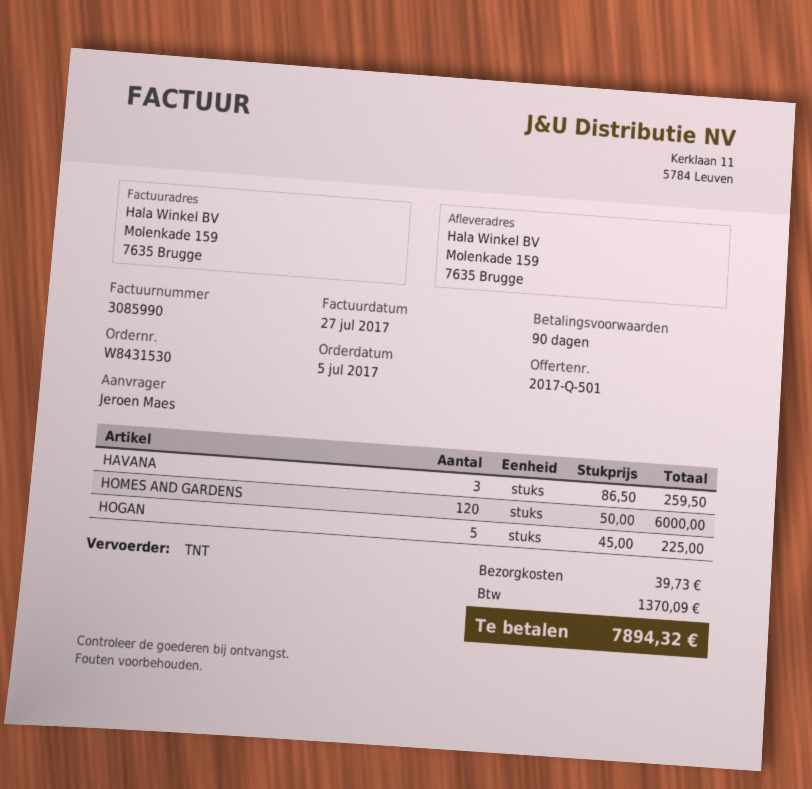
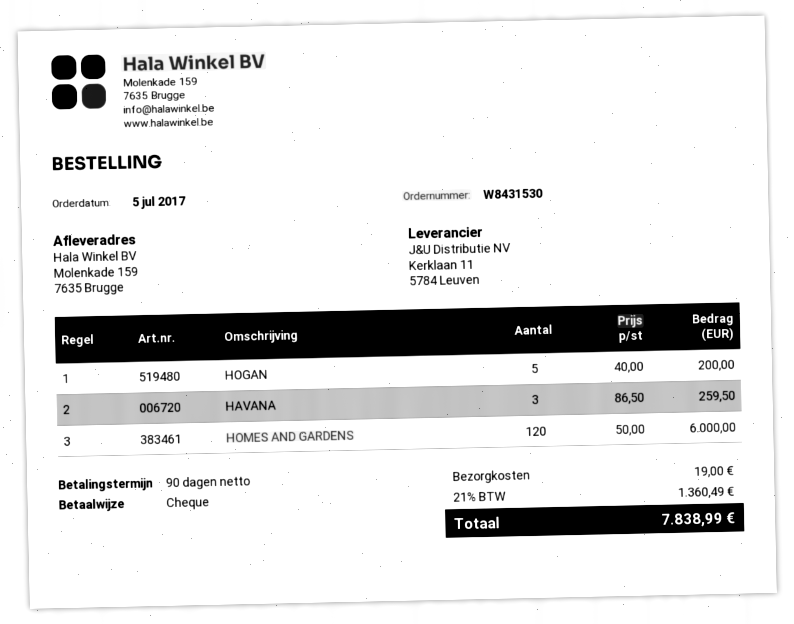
HOGAN: 5 x 45.00 = 225.00 -> 5 x 40.00 = 200.00
shipping: 39.73 -> 19.00
tax: 1370.09 -> 1360.49
total: 7894.32 -> 7838.99

